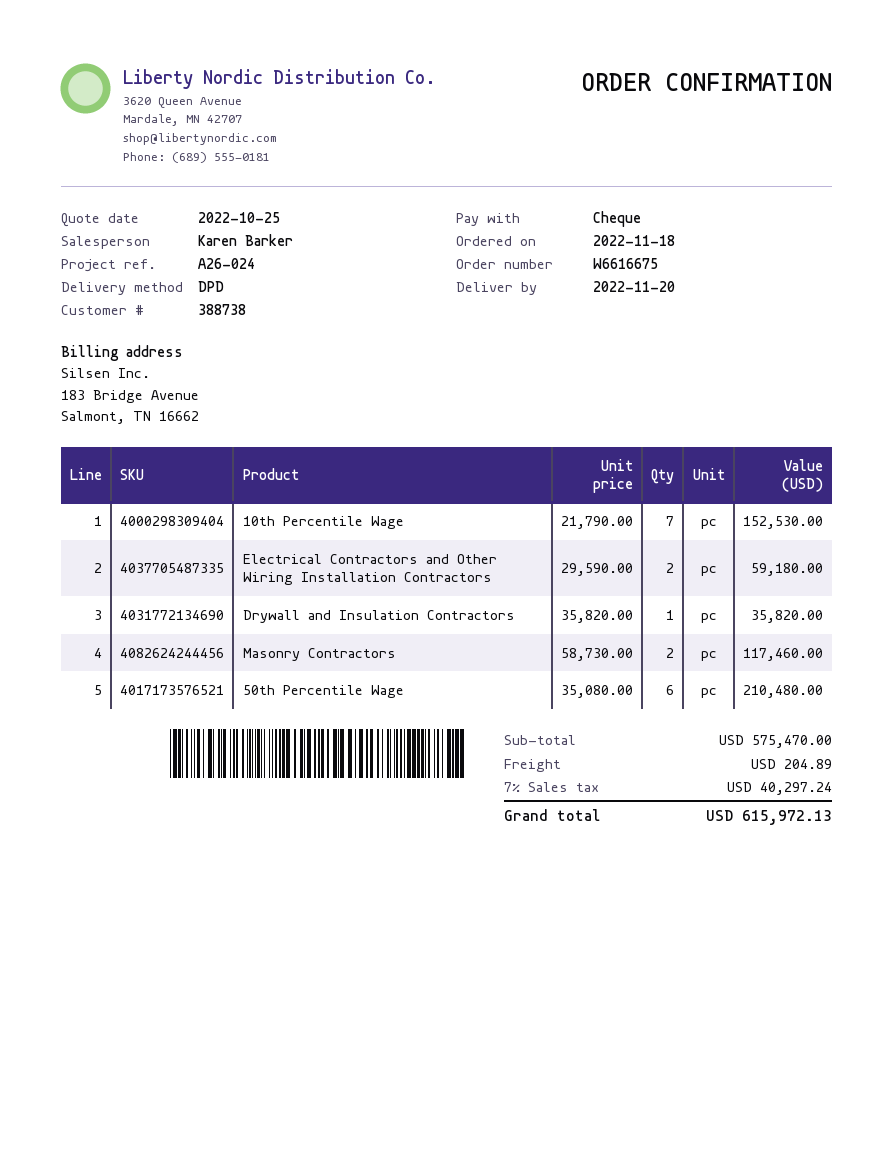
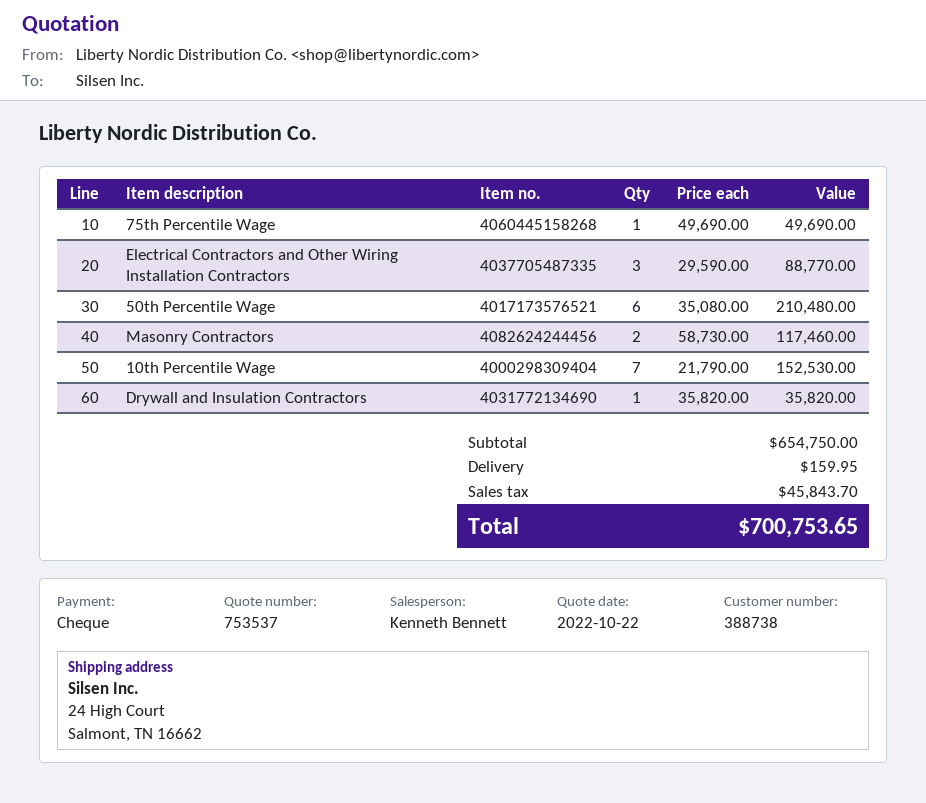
quote date: 2022-10-25 -> 2022-10-22
sales rep: Karen Barker -> Kenneth Bennett
Electrical Contractors and Other Wiring Installation Contractors: 2 x 29590.00 = 59180.00 -> 3 x 29590.00 = 88770.00
75th Percentile Wage: none -> 1 x 49690.00 = 49690.00
subtotal: 575470.00 -> 654750.00
shipping: 204.89 -> 159.95
tax: 40297.24 -> 45843.70
total: 615972.13 -> 700753.65

